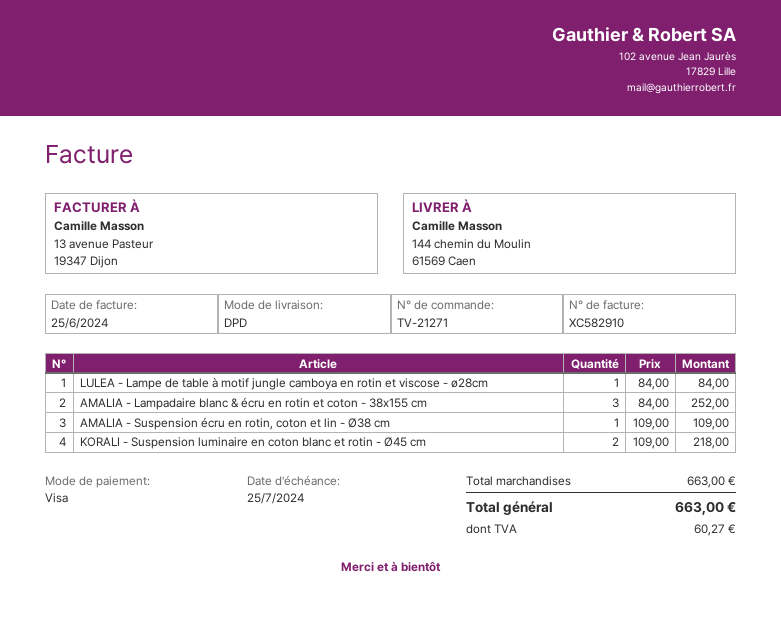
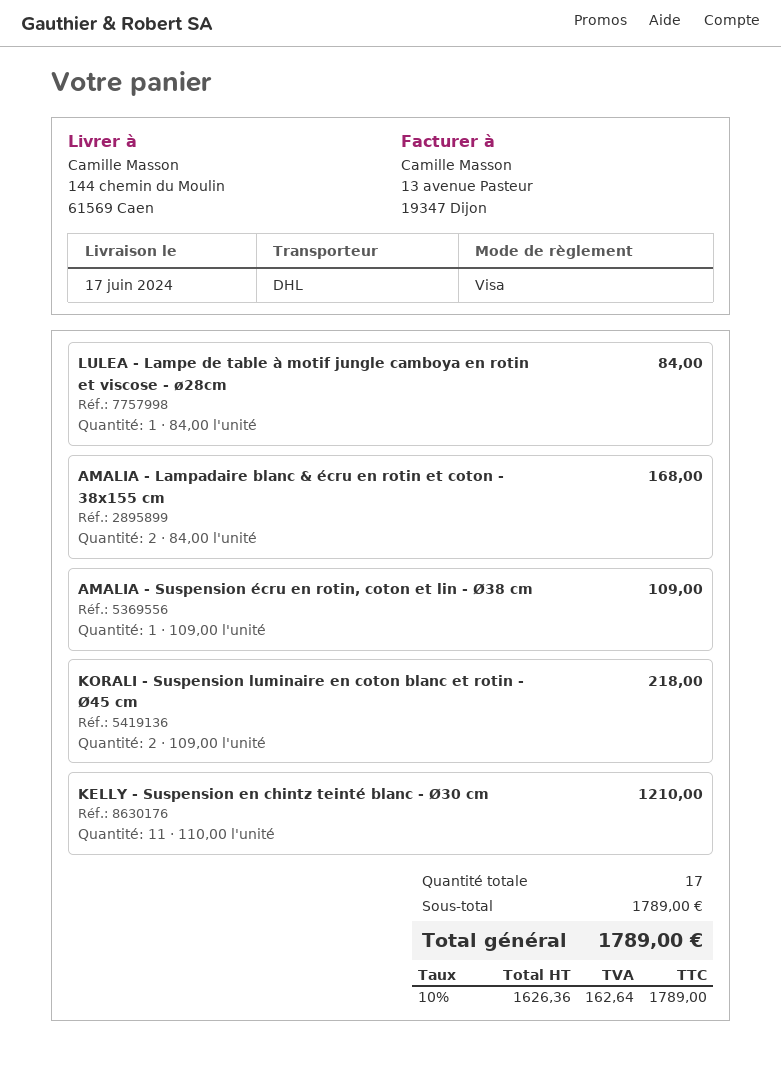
shipping method: DPD -> DHL
AMALIA - Lampadaire blanc & écru en rotin et coton - 38x155 cm: 3 x 84.00 = 252.00 -> 2 x 84.00 = 168.00
KELLY - Suspension en chintz teinté blanc - Ø30 cm: none -> 11 x 110.00 = 1210.00
subtotal: 663.00 -> 1789.00
tax: 60.27 -> 162.64
total: 663.00 -> 1789.00

